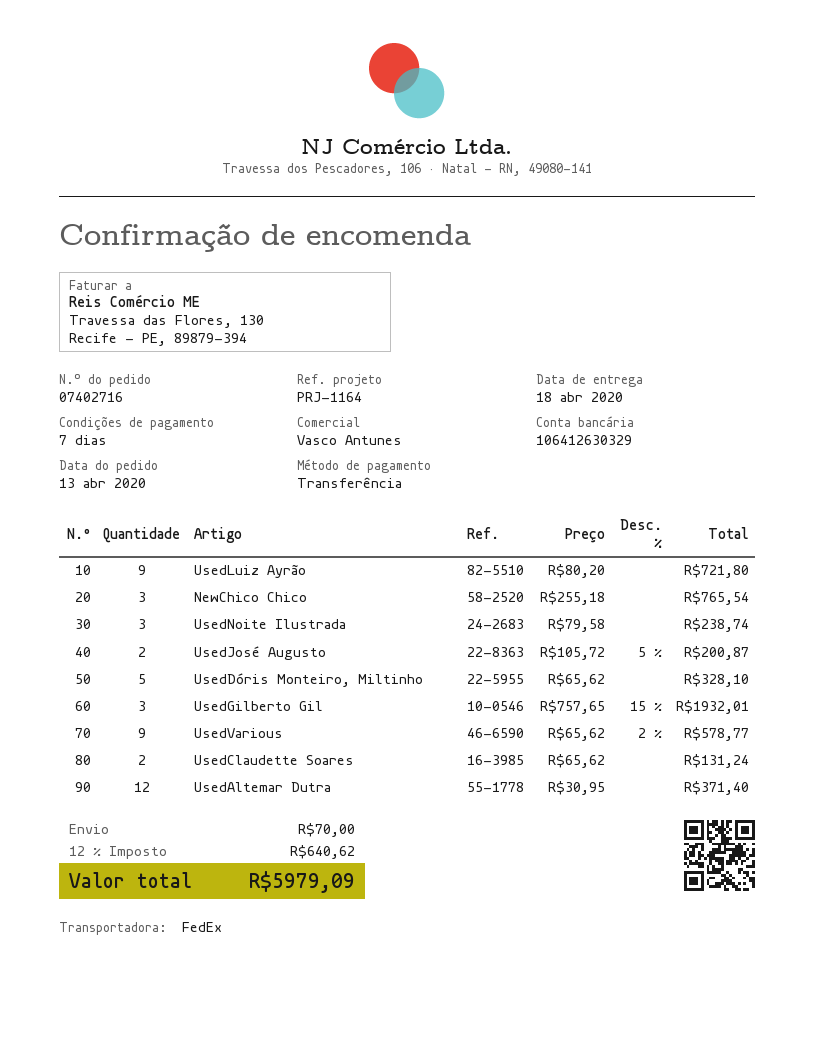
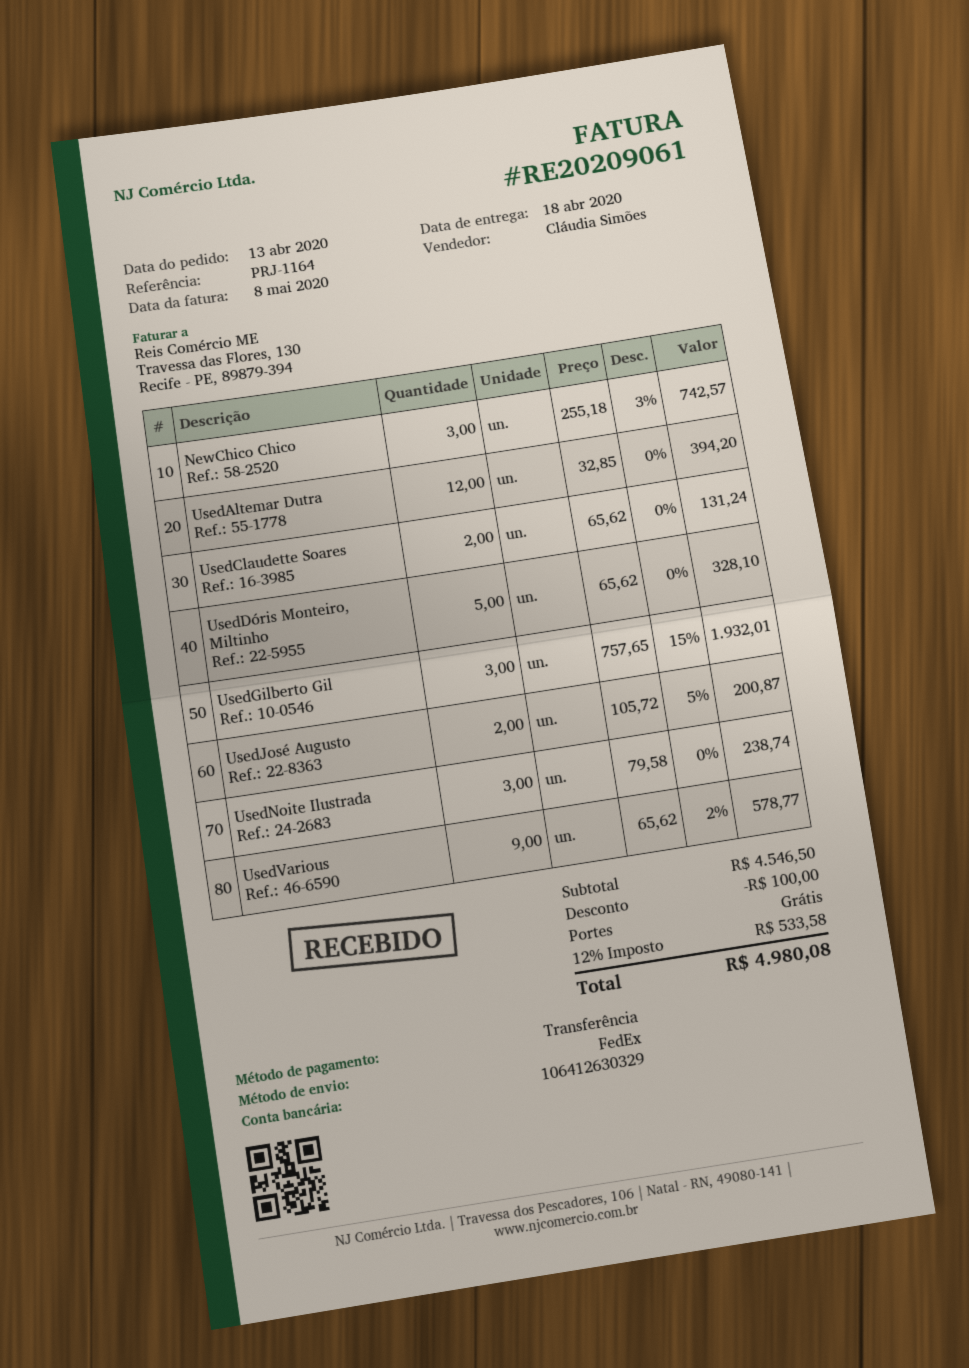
sales rep: Vasco Antunes -> Cláudia Simões
UsedLuiz Ayrão: 9 x 80.20 = 721.80 -> none
NewChico Chico: 3 x 255.18 = 765.54 -> 3 x 255.18 - 3% = 742.57
UsedAltemar Dutra: 12 x 30.95 = 371.40 -> 12 x 32.85 = 394.20
discount: none -> 100.00
shipping: 70.00 -> 0.00
tax: 12% = 640.62 -> 12% = 533.58
total: 5979.09 -> 4980.08

